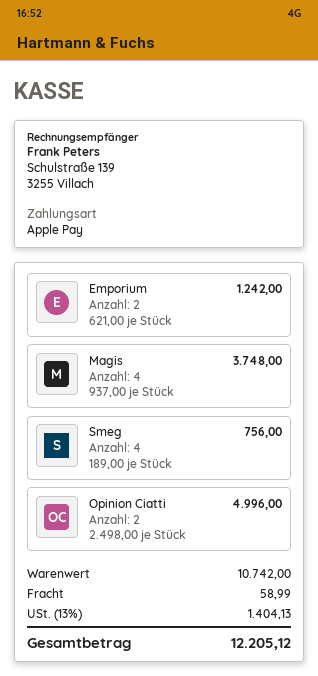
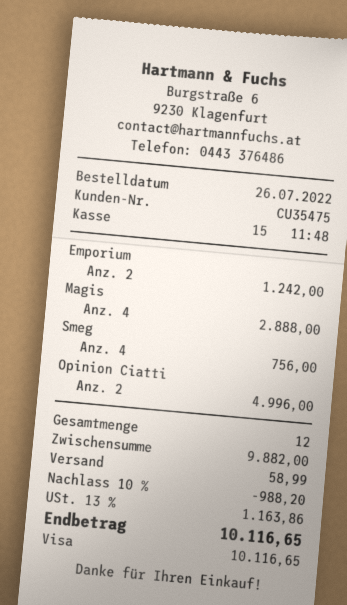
payment method: Apple Pay -> Visa
Magis: 4 for 3748.00 -> 4 for 2888.00
subtotal: 10742.00 -> 9882.00
discount: none -> 10% = 988.20
tax: 13% = 1404.13 -> 13% = 1163.86
total: 12205.12 -> 10116.65

